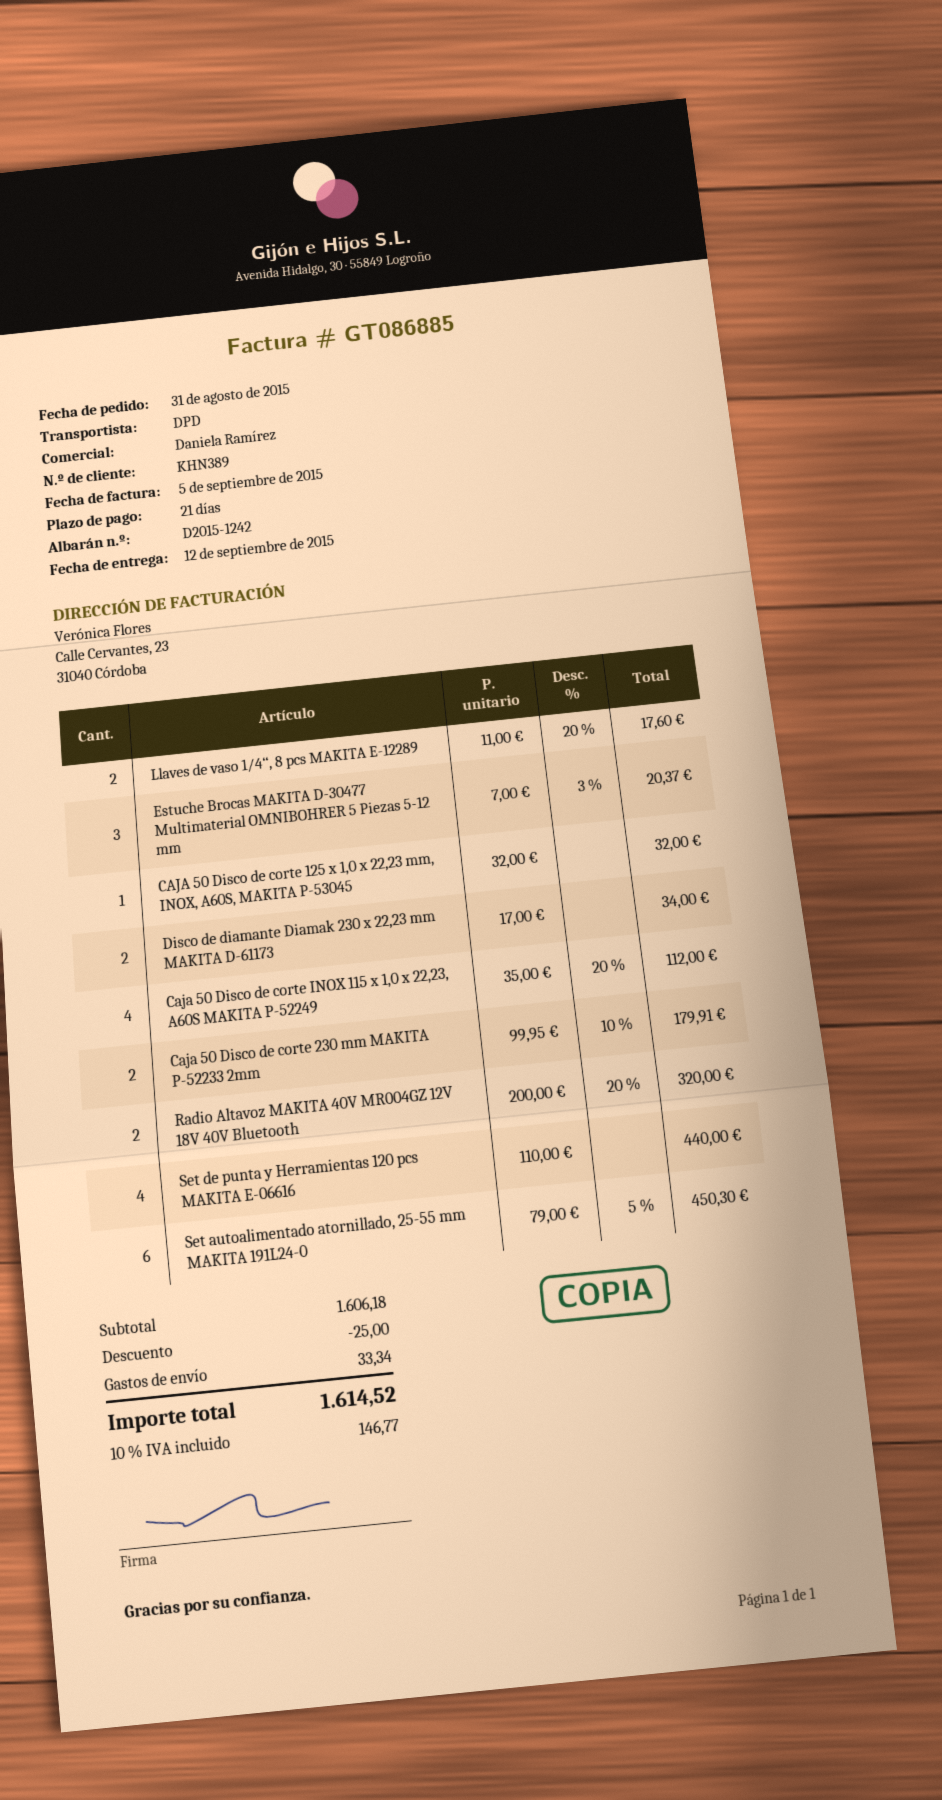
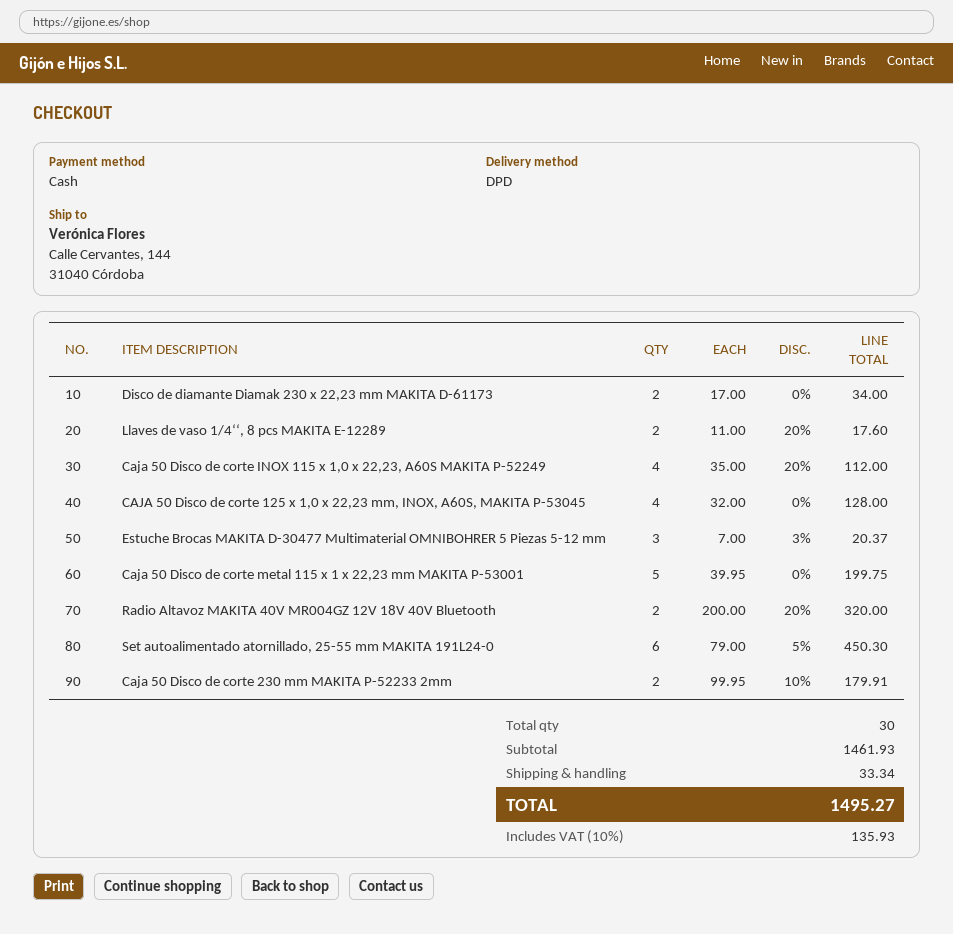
CAJA 50 Disco de corte 125 x 1,0 x 22,23 mm, INOX, A60S, MAKITA P-53045: 1 x 32.00 = 32.00 -> 4 x 32.00 = 128.00
Set de punta y Herramientas 120 pcs MAKITA E-06616: 4 x 110.00 = 440.00 -> none
Caja 50 Disco de corte metal 115 x 1 x 22,23 mm MAKITA P-53001: none -> 5 x 39.95 = 199.75
subtotal: 1606.18 -> 1461.93
discount: 25.00 -> none
tax: 10% = 146.77 -> 10% = 135.93
total: 1614.52 -> 1495.27

